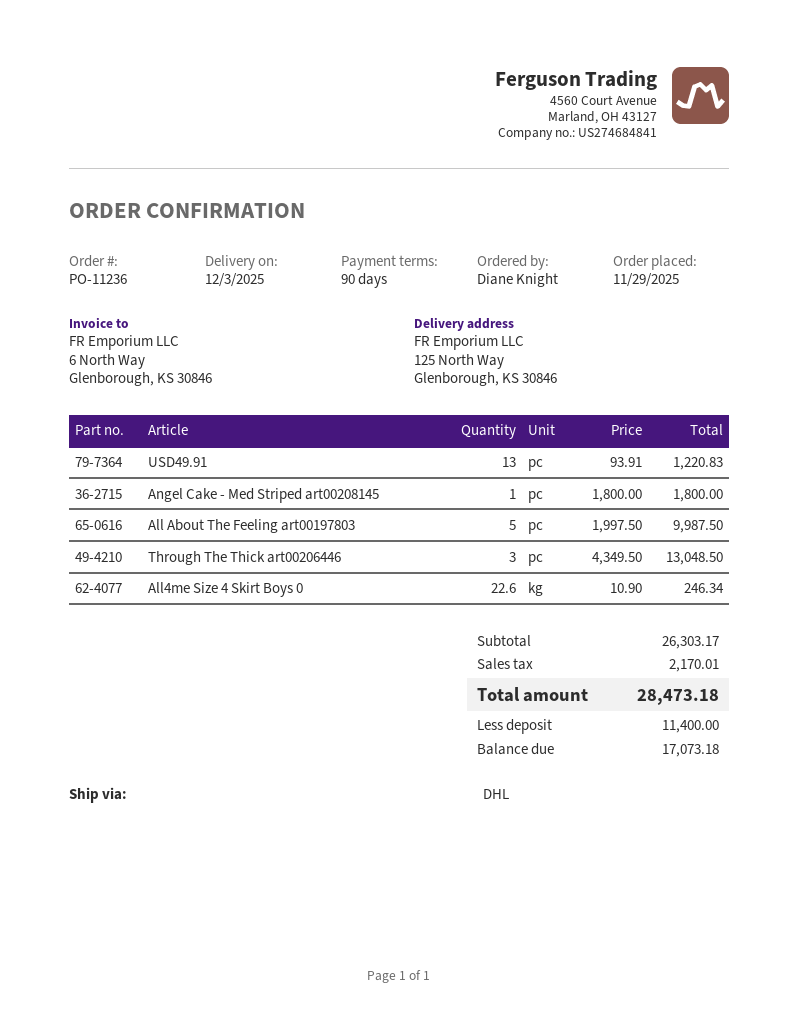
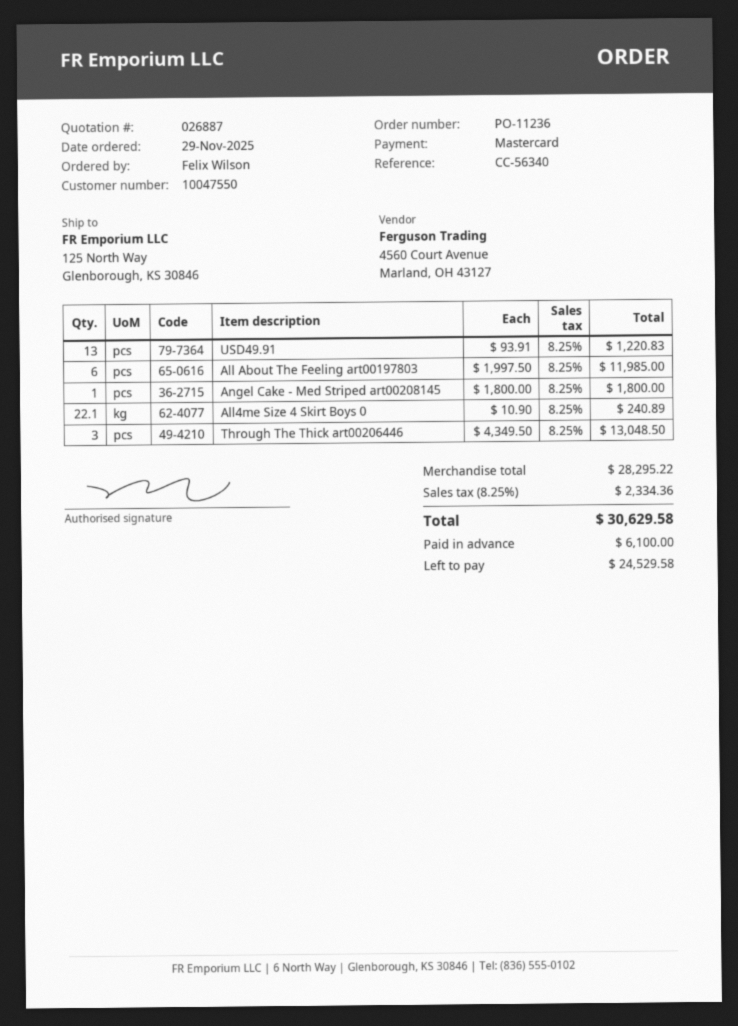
ordered by: Diane Knight -> Felix Wilson
All About The Feeling art00197803: 5 x 1997.50 = 9987.50 -> 6 x 1997.50 = 11985.00
All4me Size 4 Skirt Boys 0: 22.6 x 10.90 = 246.34 -> 22.1 x 10.90 = 240.89
subtotal: 26303.17 -> 28295.22
tax: 2170.01 -> 2334.36
total: 28473.18 -> 30629.58
deposit: 11400.00 -> 6100.00
balance: 17073.18 -> 24529.58

